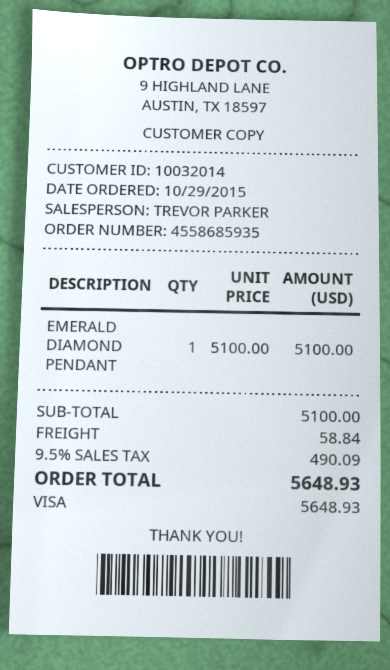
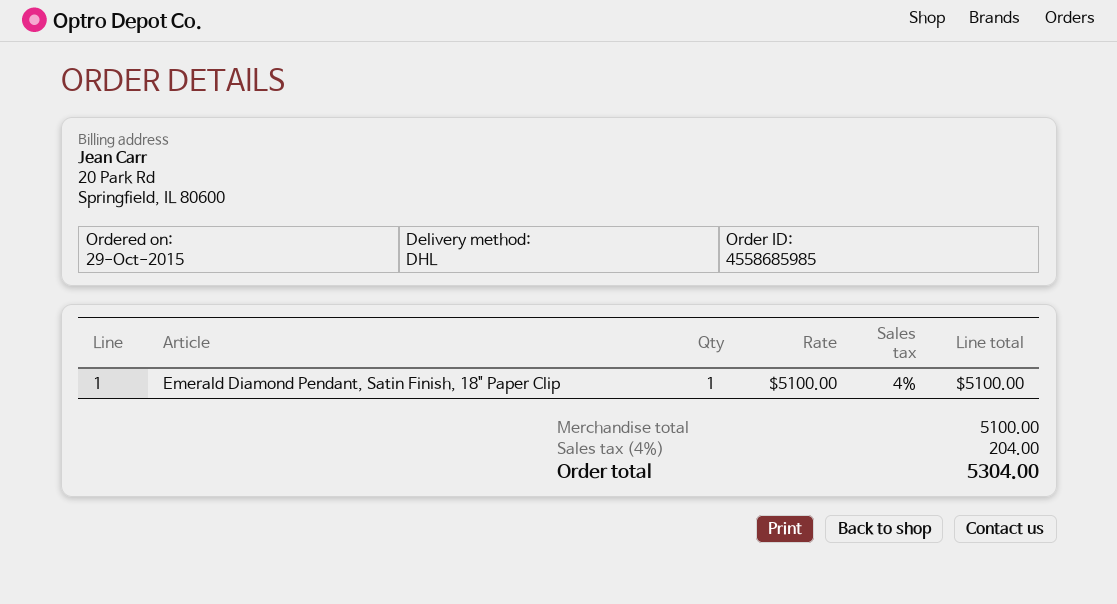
order number: 4558685935 -> 4558685985
shipping: 58.84 -> none
tax: 9.5% = 490.09 -> 4% = 204.00
total: 5648.93 -> 5304.00

